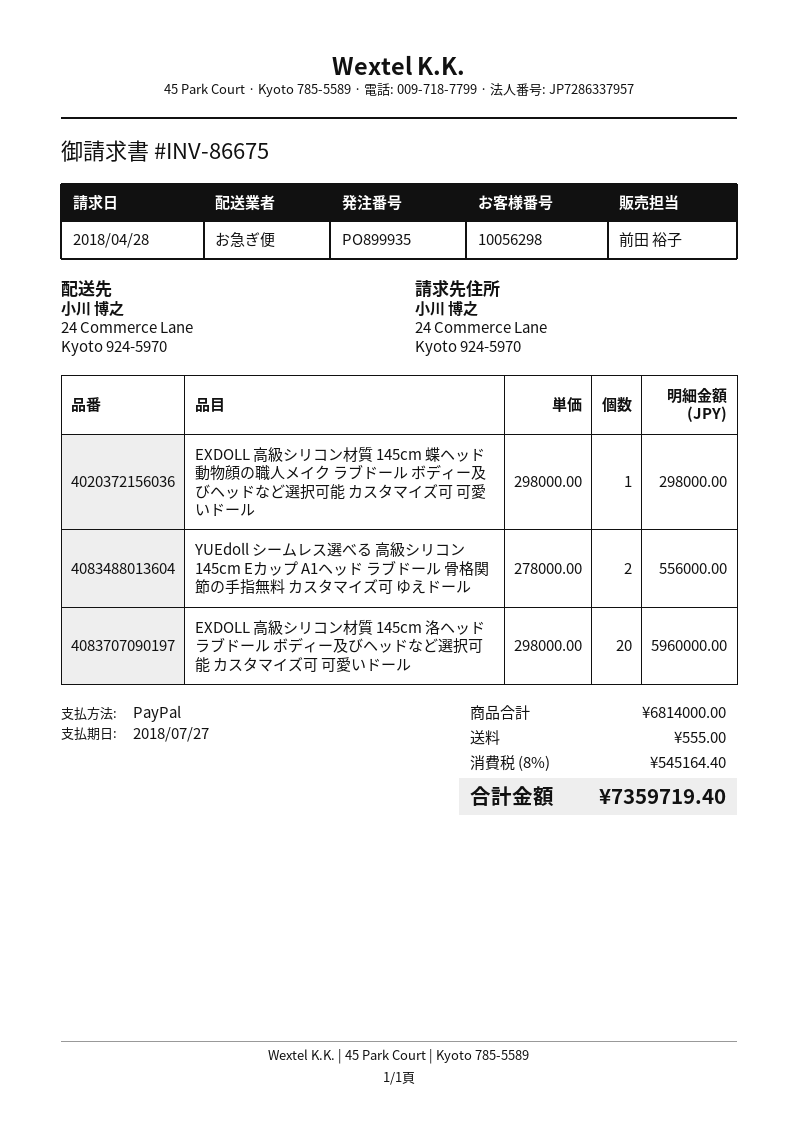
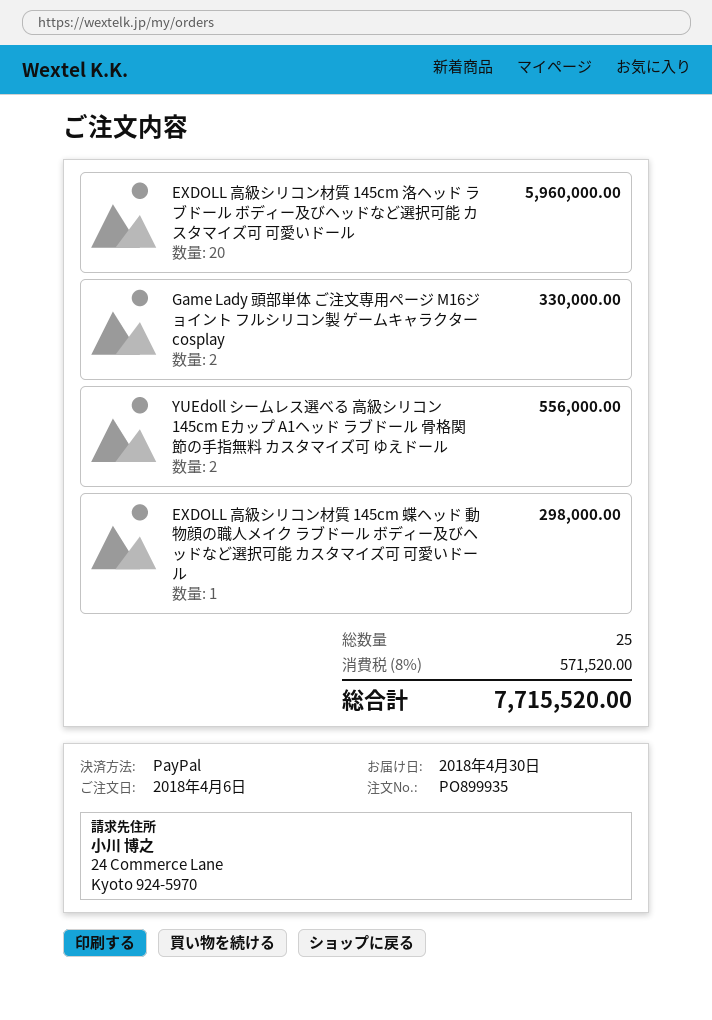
Game Lady 頭部単体 ご注文専用ページ M16ジョイント フルシリコン製 ゲームキャラクター cosplay: none -> 2 for 330000.00
shipping: 555.00 -> none
tax: 8% = 545164.40 -> 8% = 571520.00
total: 7359719.40 -> 7715520.00

